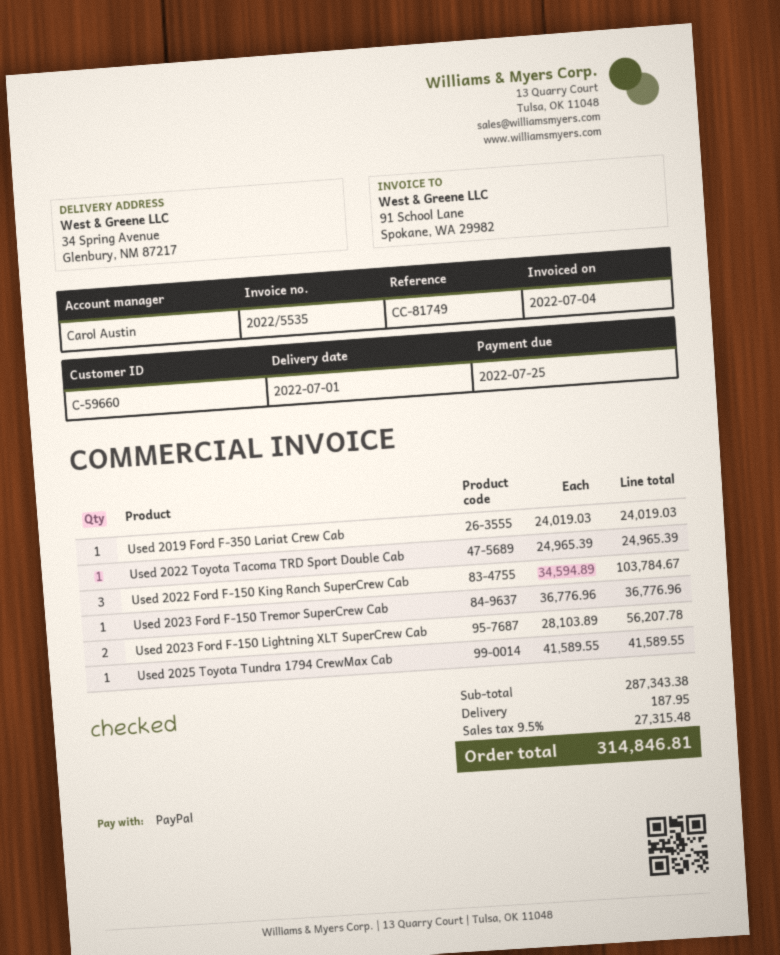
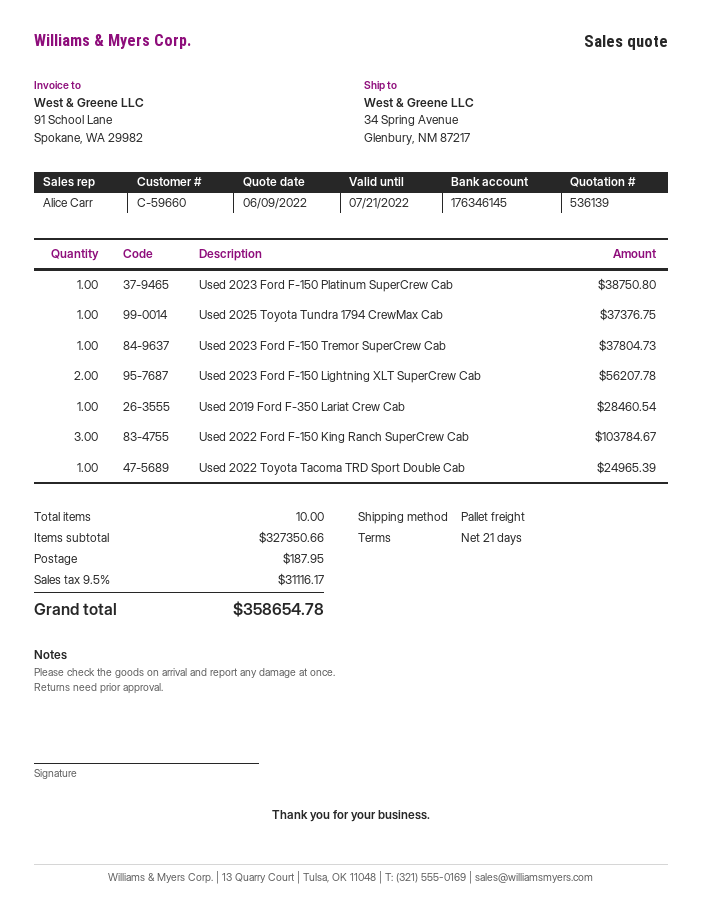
sales rep: Carol Austin -> Alice Carr
Used 2019 Ford F-350 Lariat Crew Cab: 1 for 24019.03 -> 1 for 28460.54
Used 2023 Ford F-150 Tremor SuperCrew Cab: 1 for 36776.96 -> 1 for 37804.73
Used 2025 Toyota Tundra 1794 CrewMax Cab: 1 for 41589.55 -> 1 for 37376.75
Used 2023 Ford F-150 Platinum SuperCrew Cab: none -> 1 for 38750.80
subtotal: 287343.38 -> 327350.66
tax: 9.5% = 27315.48 -> 9.5% = 31116.17
total: 314846.81 -> 358654.78

